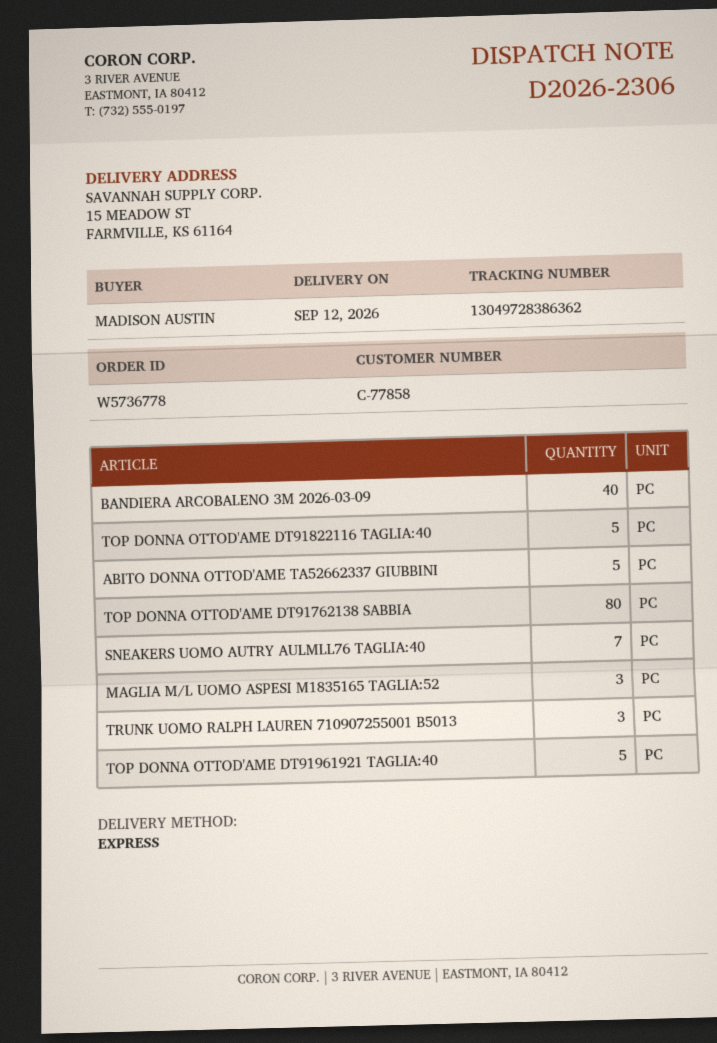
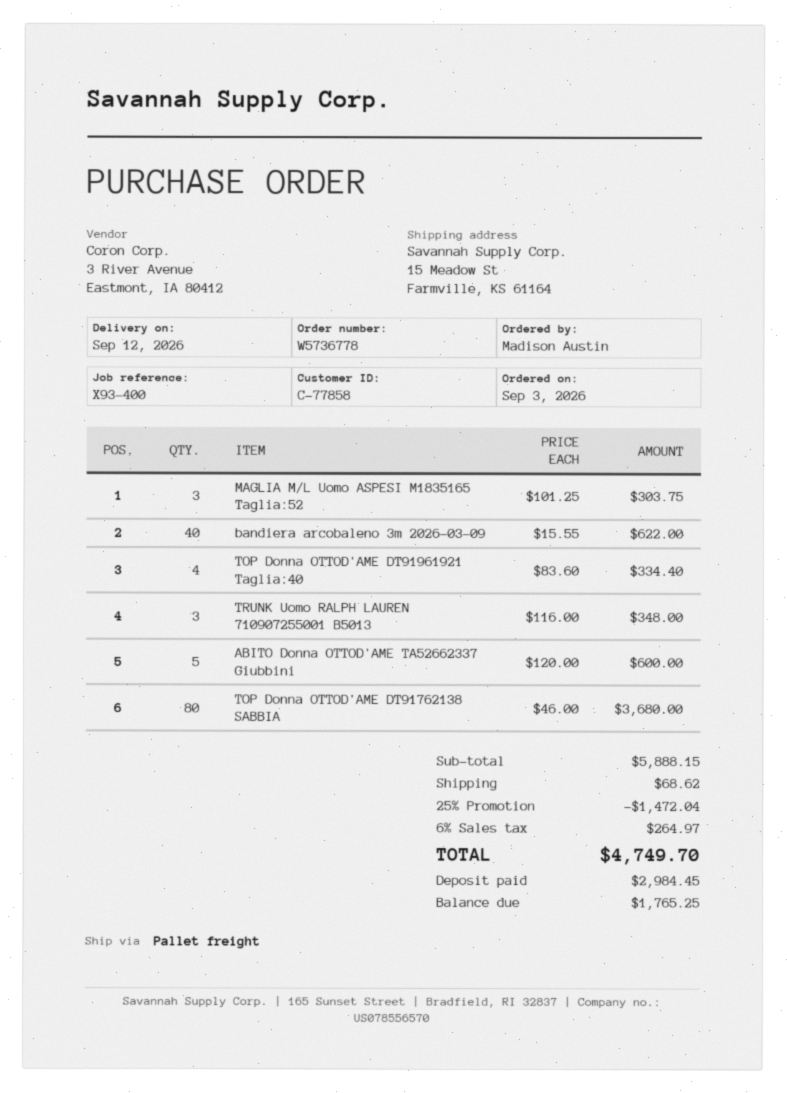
shipping method: express -> pallet freight
TOP DONNA OTTOD'AME DT91822116 TAGLIA:40: 5 -> none
SNEAKERS UOMO AUTRY AULMLL76 TAGLIA:40: 7 -> none
TOP DONNA OTTOD'AME DT91961921 TAGLIA:40: 5 -> 4

